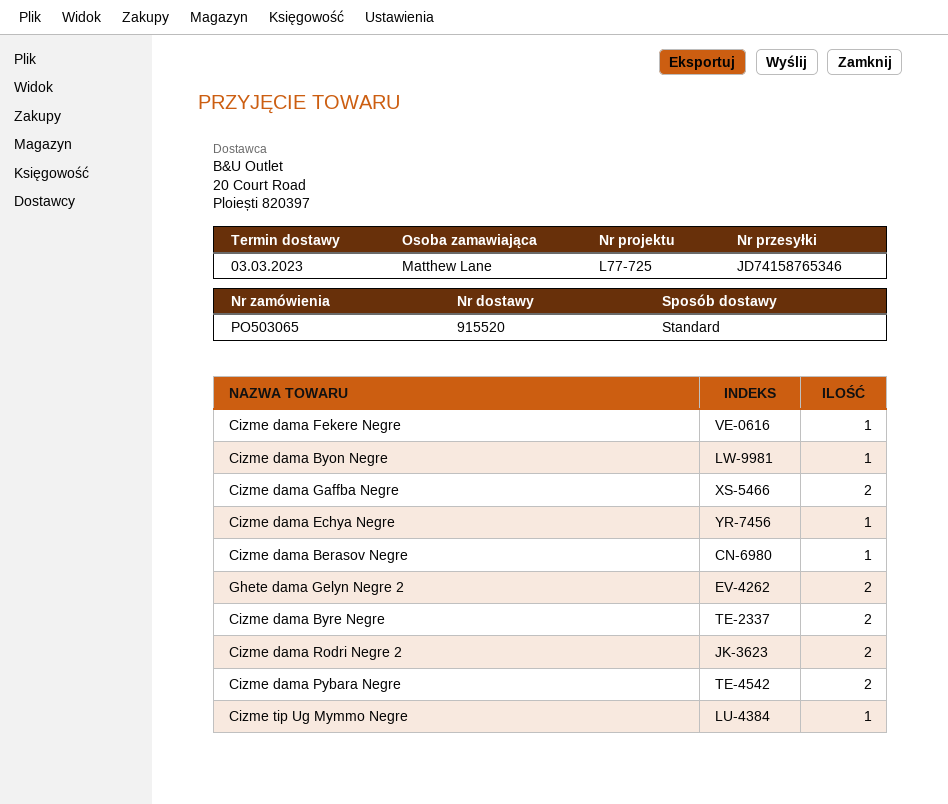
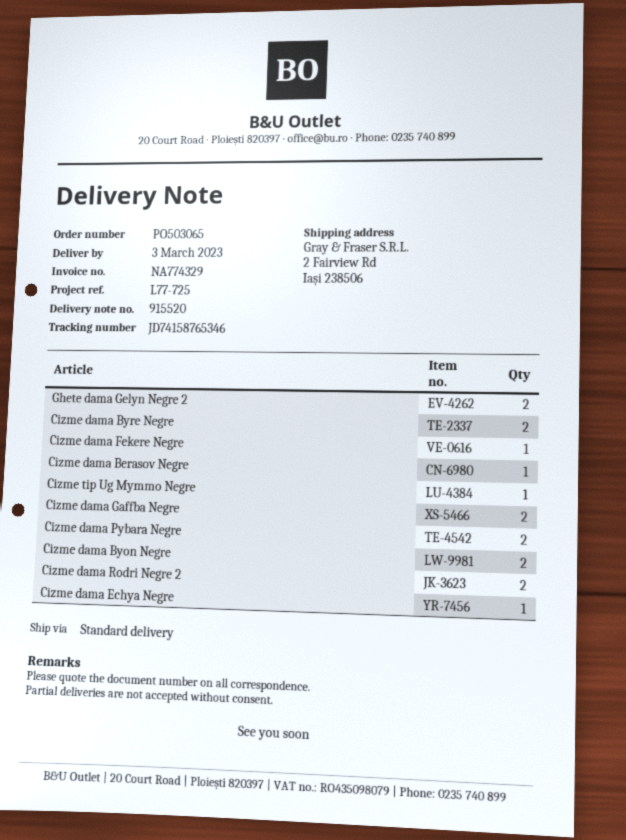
Cizme dama Byon Negre: 1 -> 2

